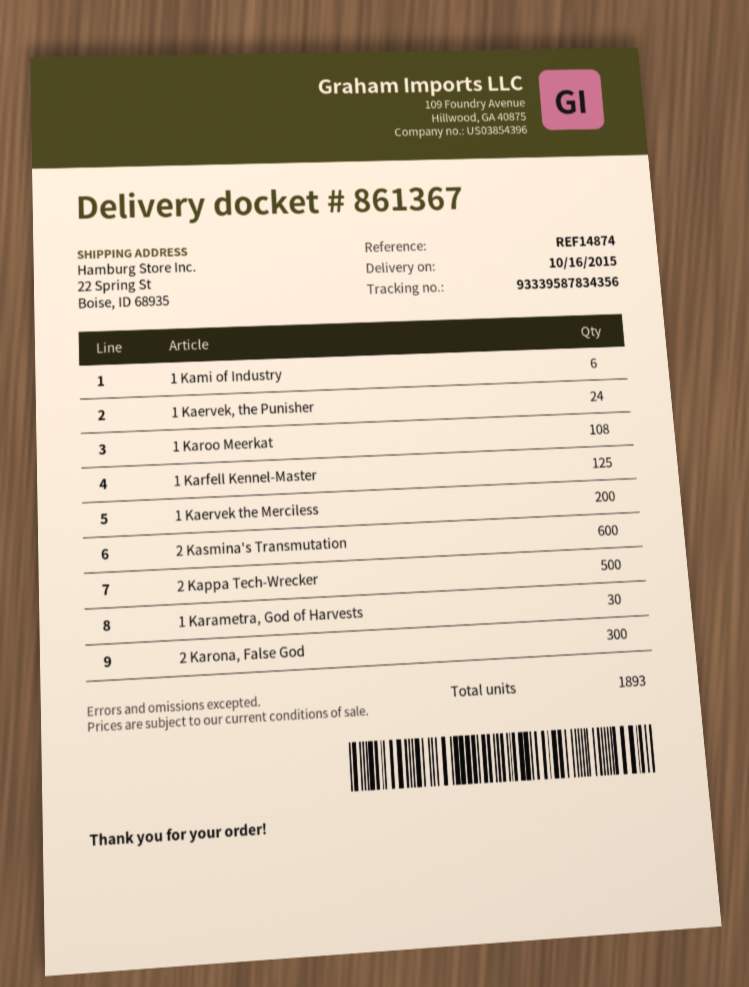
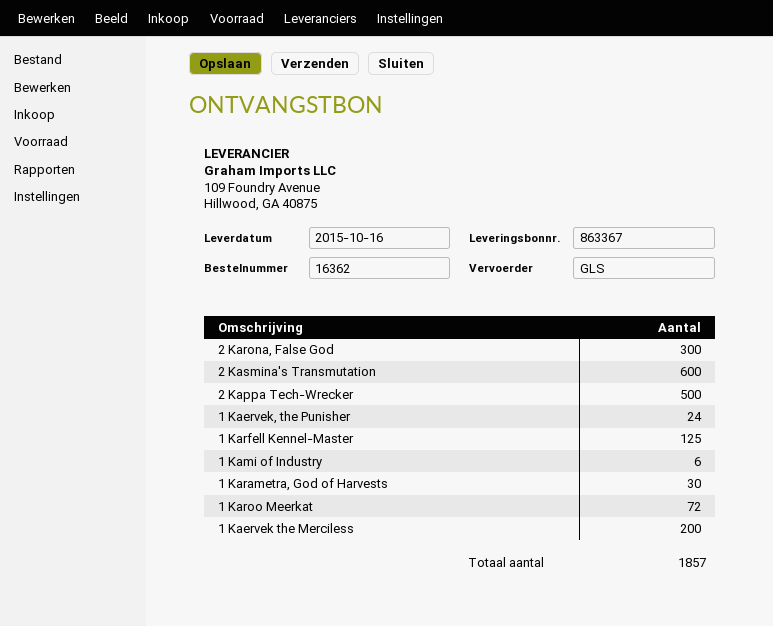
delivery note number: 861367 -> 863367
1 Karoo Meerkat: 108 -> 72
total quantity: 1893 -> 1857

